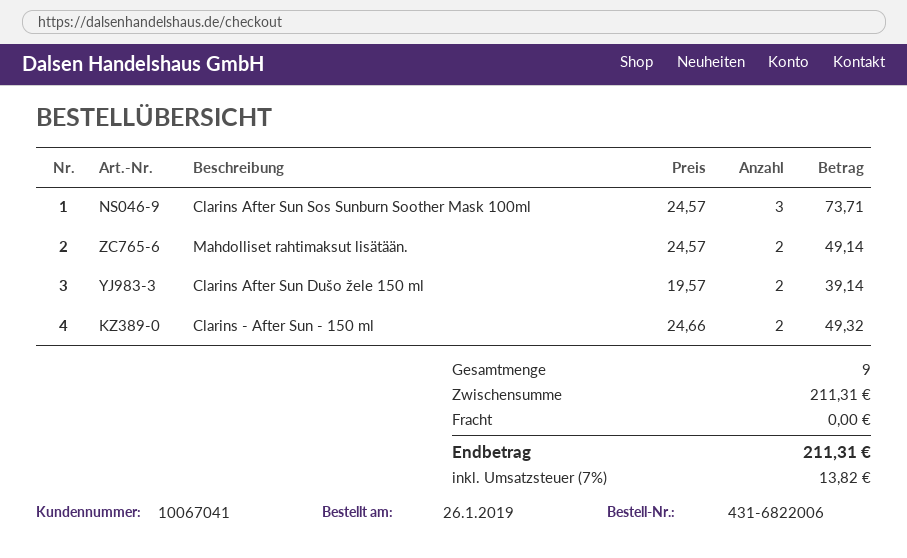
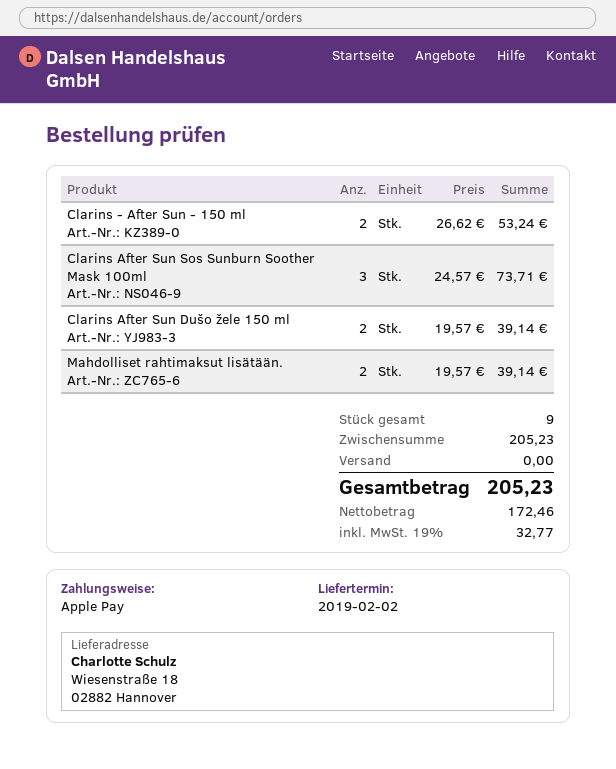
Mahdolliset rahtimaksut lisätään.: 2 x 24.57 = 49.14 -> 2 x 19.57 = 39.14
Clarins - After Sun - 150 ml: 2 x 24.66 = 49.32 -> 2 x 26.62 = 53.24
subtotal: 211.31 -> 205.23
tax: 7% = 13.82 -> 19% = 32.77
total: 211.31 -> 205.23

